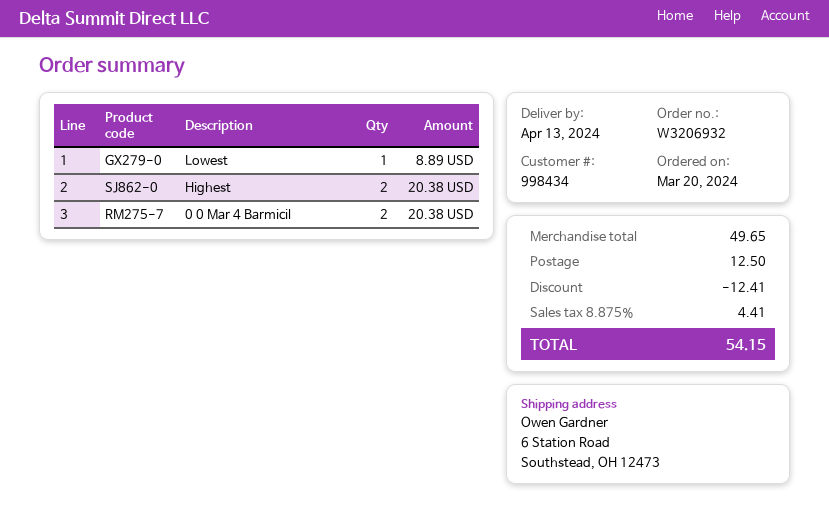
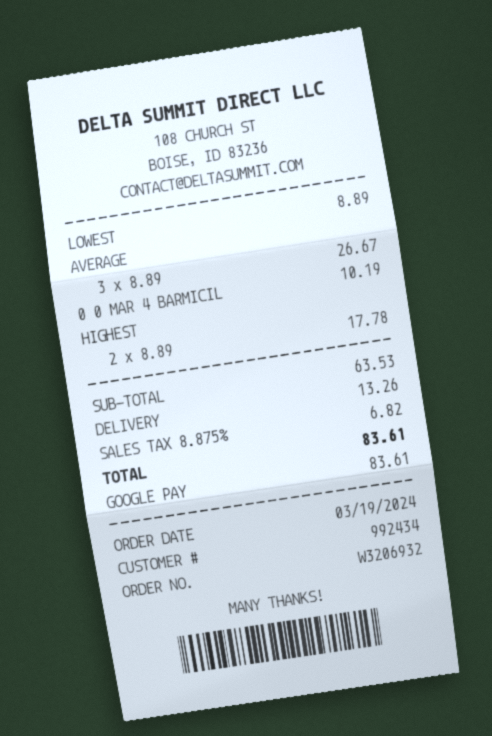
order date: 2024-03-20 -> 2024-03-19
customer number: 998434 -> 992434
Highest: 2 for 20.38 -> 2 for 17.78
0 0 Mar 4 Barmicil: 2 for 20.38 -> 1 for 10.19
AVERAGE: none -> 3 for 26.67
subtotal: 49.65 -> 63.53
discount: 12.41 -> none
shipping: 12.50 -> 13.26
tax: 8.875% = 4.41 -> 8.875% = 6.82
total: 54.15 -> 83.61

